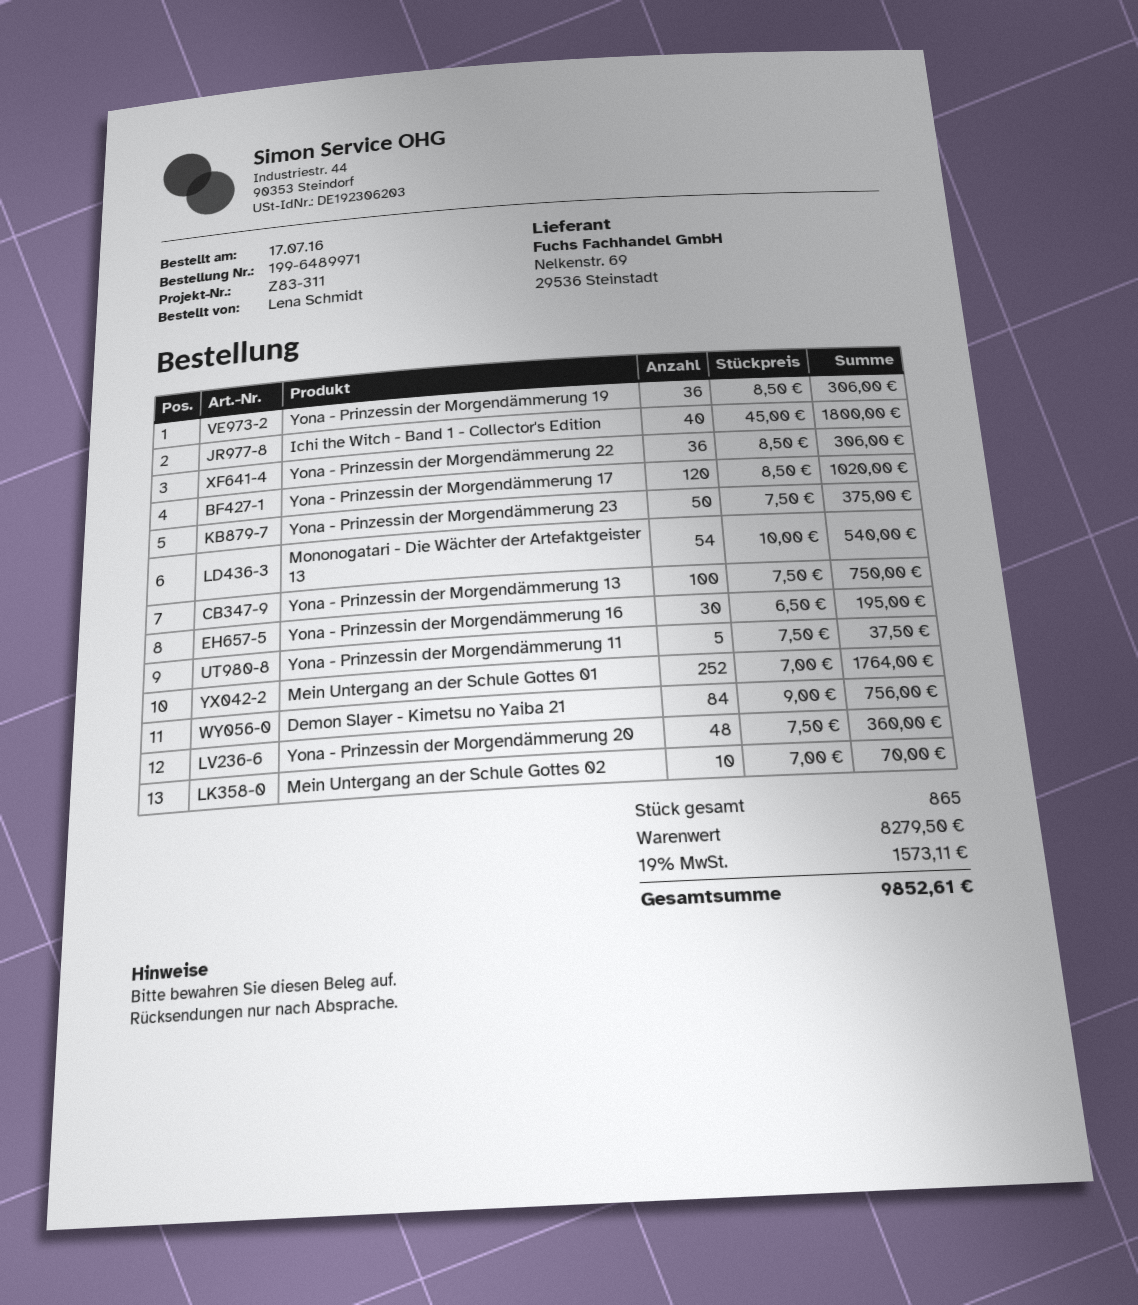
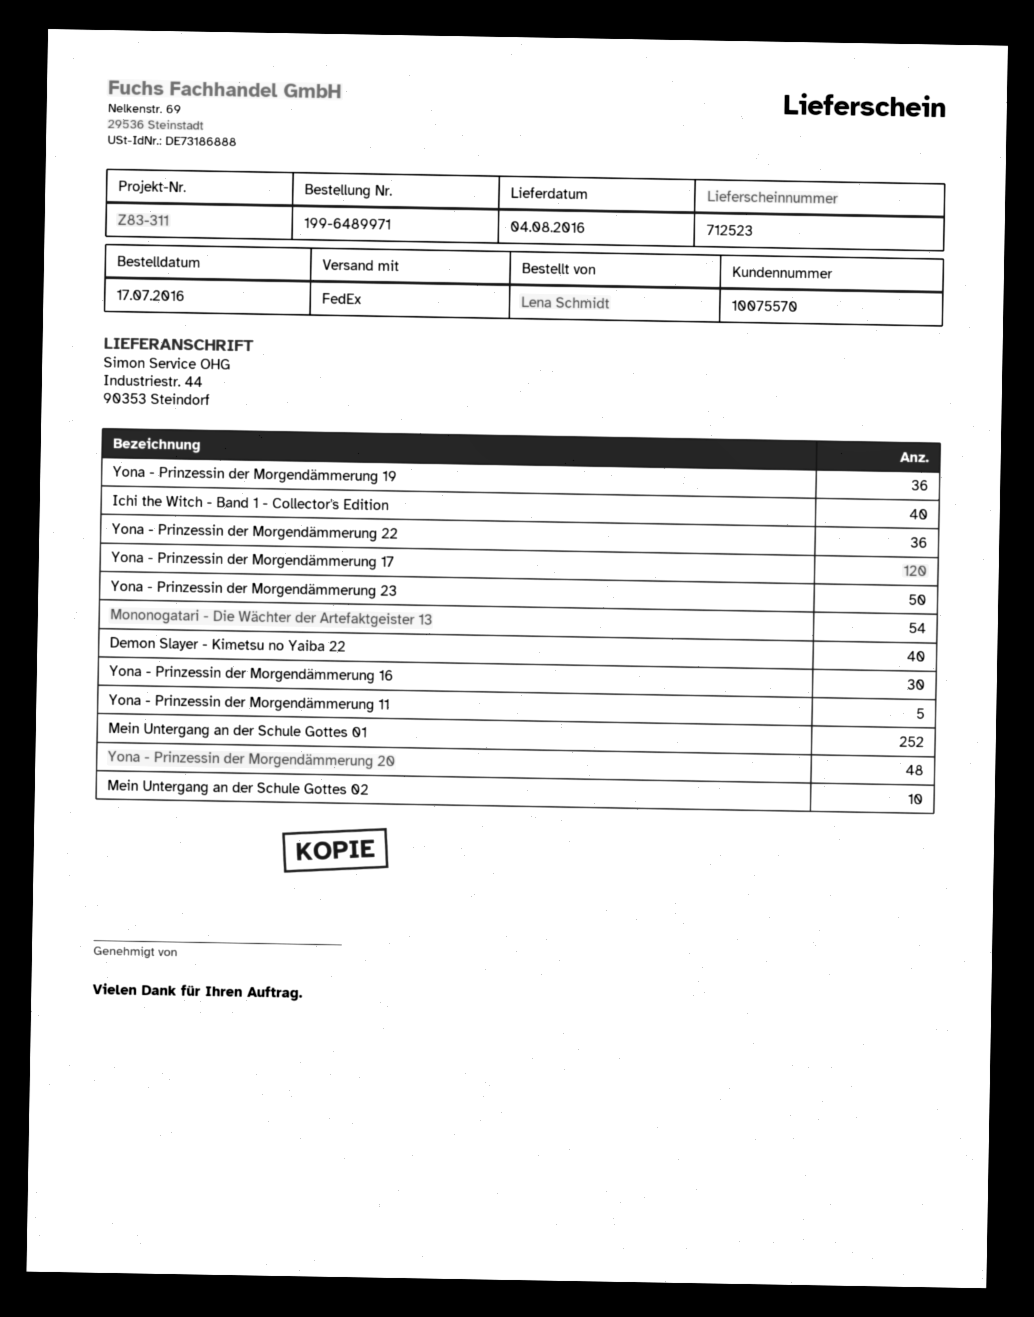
Yona - Prinzessin der Morgendämmerung 13: 100 -> none
Demon Slayer - Kimetsu no Yaiba 21: 84 -> none
Demon Slayer - Kimetsu no Yaiba 22: none -> 40

